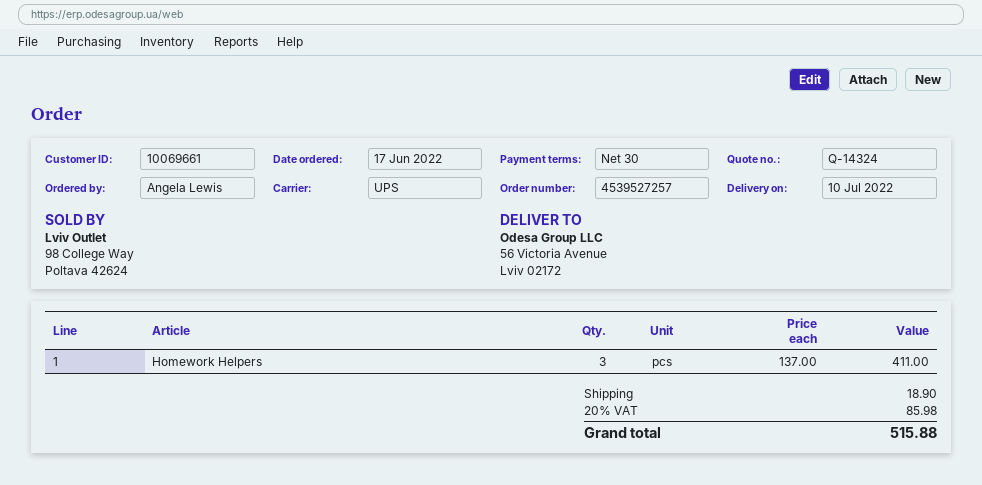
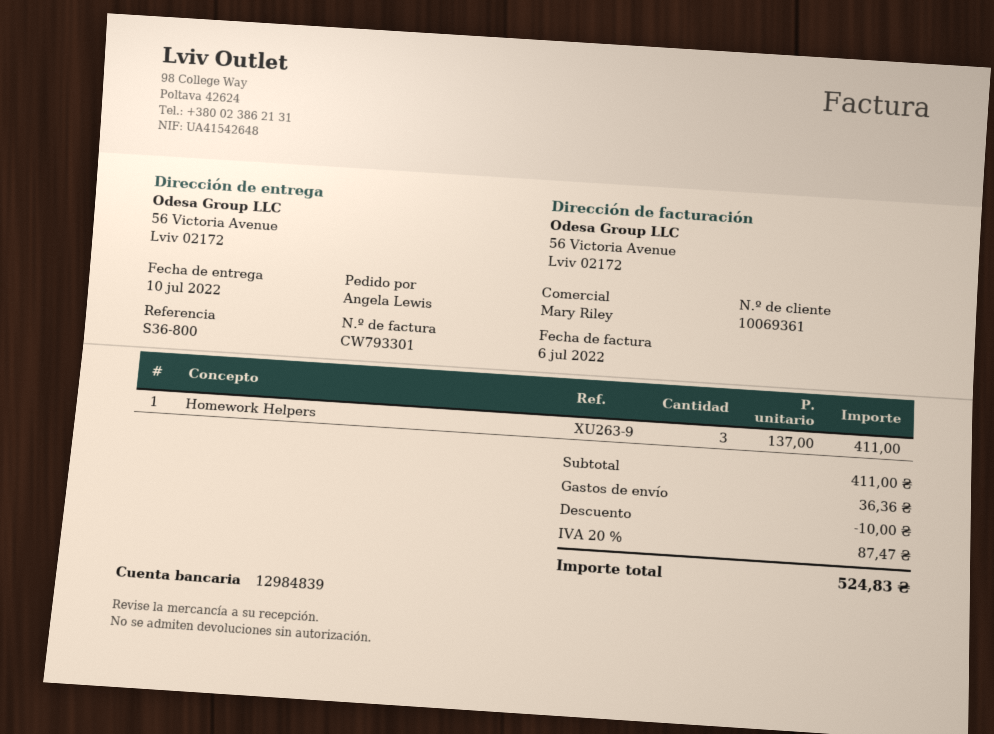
customer number: 10069661 -> 10069361
discount: none -> 10.00
shipping: 18.90 -> 36.36
tax: 20% = 85.98 -> 20% = 87.47
total: 515.88 -> 524.83

